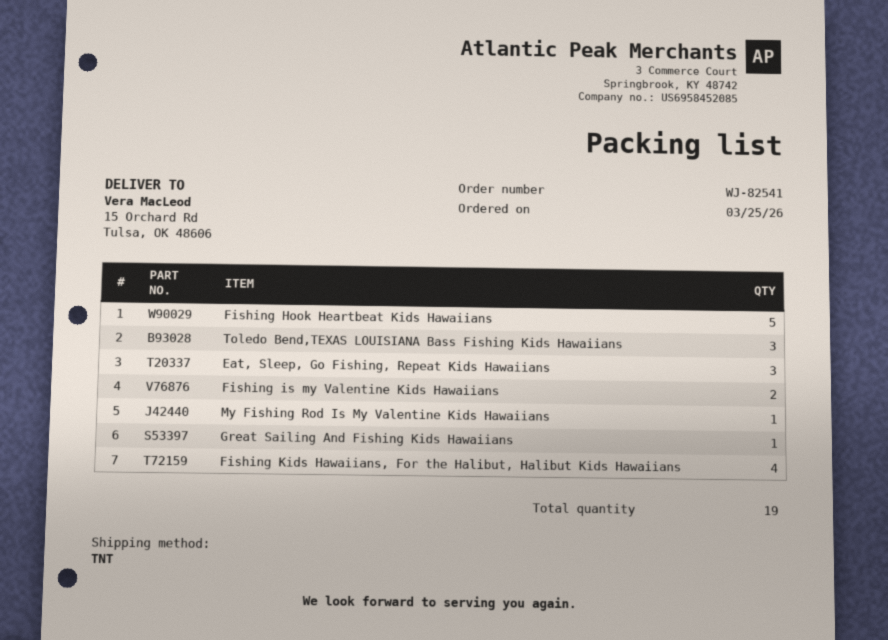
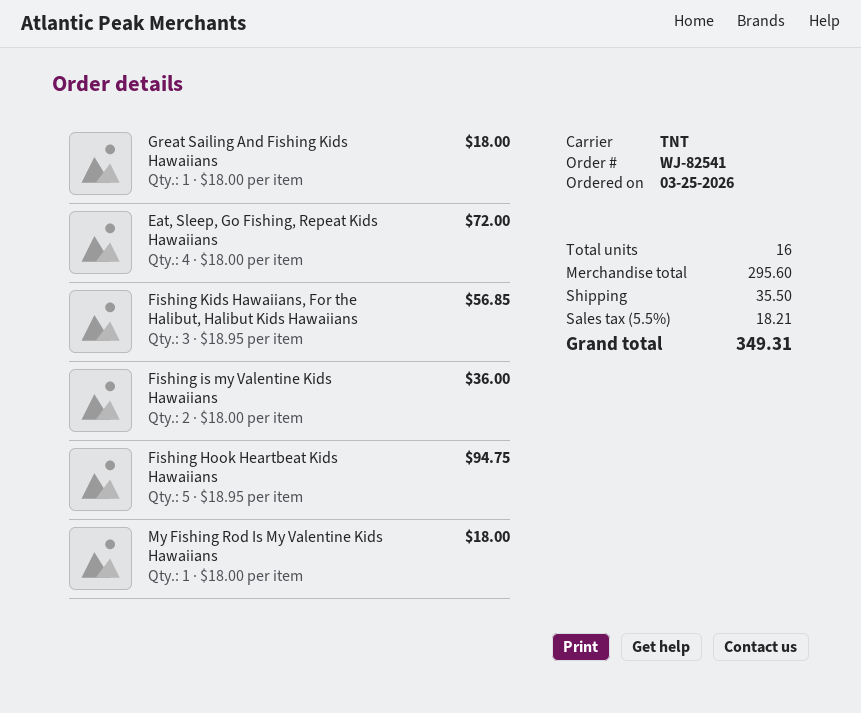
Toledo Bend,TEXAS LOUISIANA Bass Fishing Kids Hawaiians: 3 -> none
Eat, Sleep, Go Fishing, Repeat Kids Hawaiians: 3 -> 4
Fishing Kids Hawaiians, For the Halibut, Halibut Kids Hawaiians: 4 -> 3
total quantity: 19 -> 16

